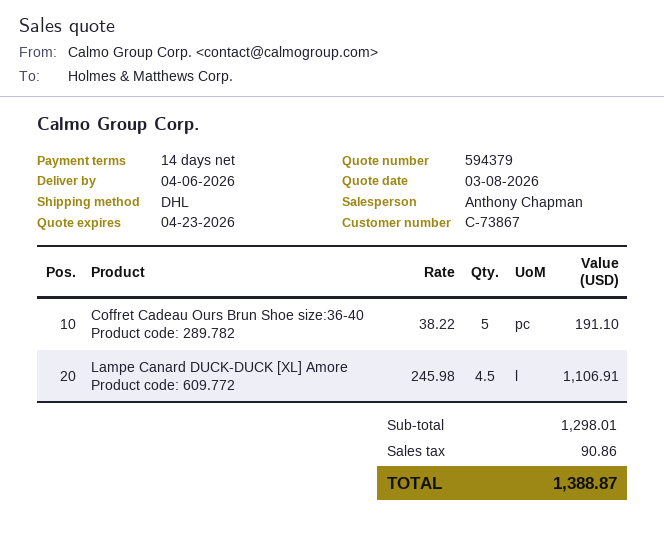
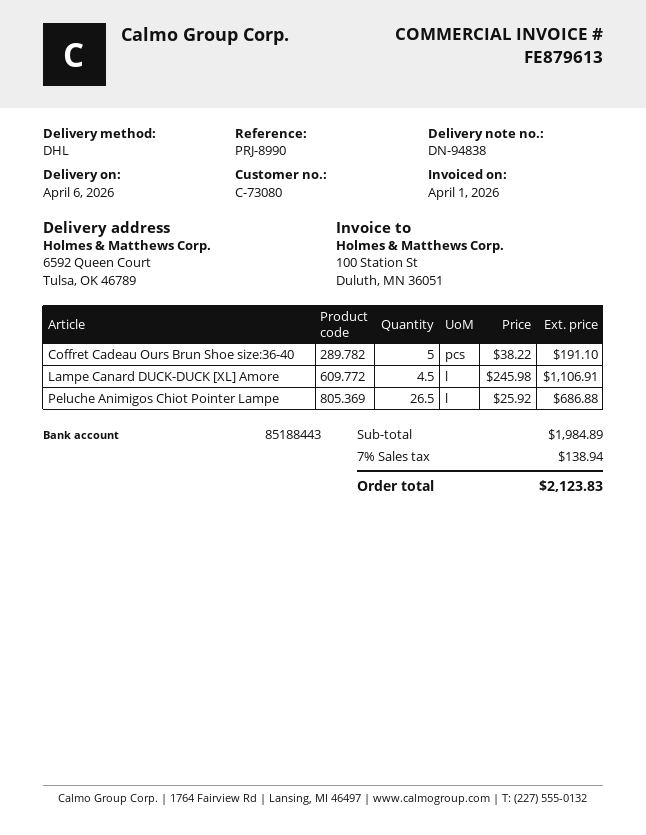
customer number: C-73867 -> C-73080
Peluche Animigos Chiot Pointer Lampe: none -> 26.5 x 25.92 = 686.88
subtotal: 1298.01 -> 1984.89
tax: 90.86 -> 138.94
total: 1388.87 -> 2123.83

